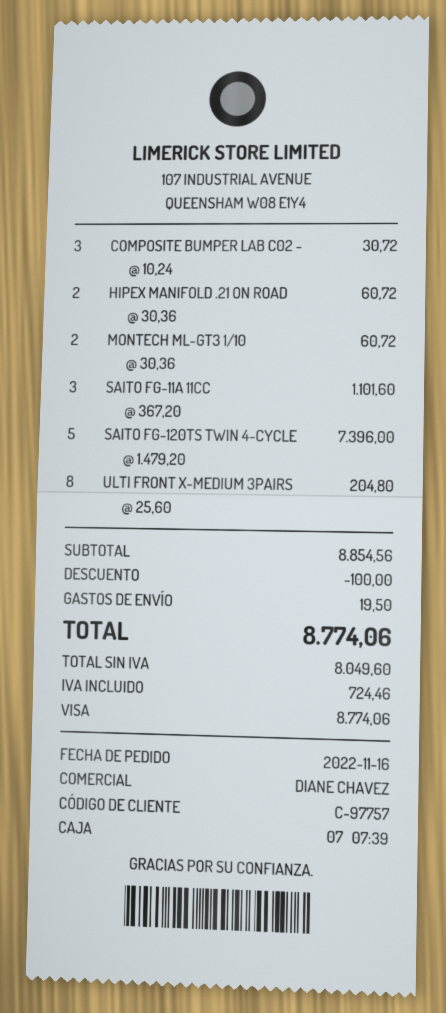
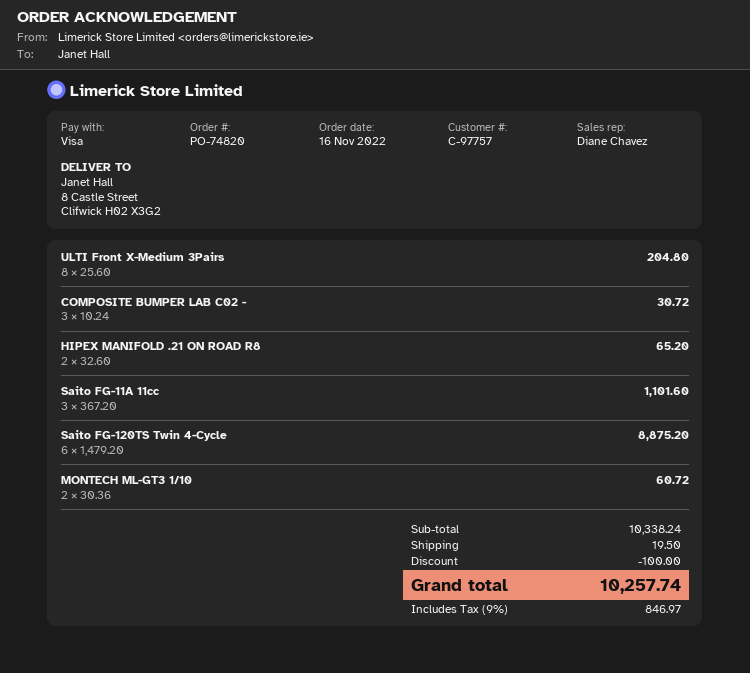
HIPEX MANIFOLD .21 ON ROAD: 2 x 30.36 = 60.72 -> 2 x 32.60 = 65.20
SAITO FG-120TS TWIN 4-CYCLE: 5 x 1479.20 = 7396.00 -> 6 x 1479.20 = 8875.20
subtotal: 8854.56 -> 10338.24
tax: 724.46 -> 846.97
total: 8774.06 -> 10257.74

